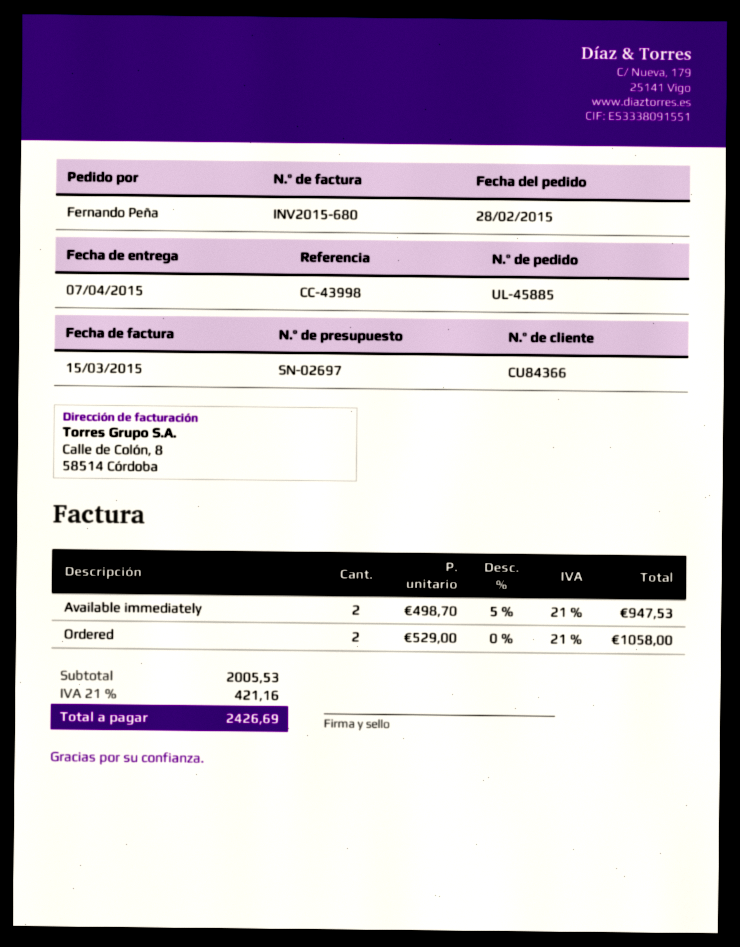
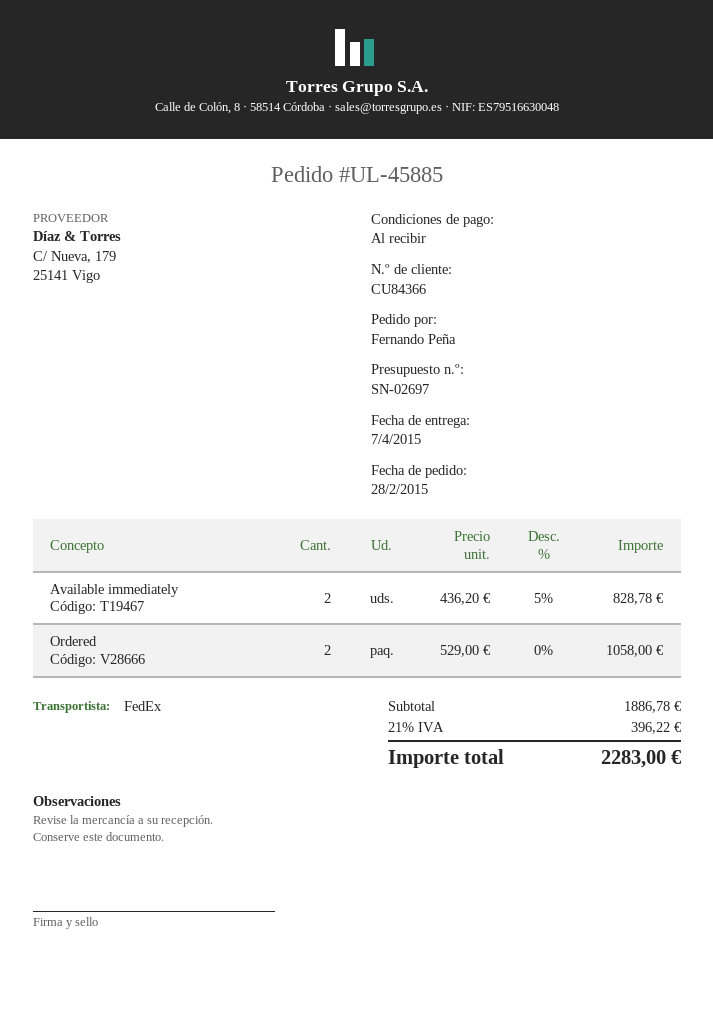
Available immediately: 2 x 498.70 - 5% = 947.53 -> 2 x 436.20 - 5% = 828.78
subtotal: 2005.53 -> 1886.78
tax: 21% = 421.16 -> 21% = 396.22
total: 2426.69 -> 2283.00

